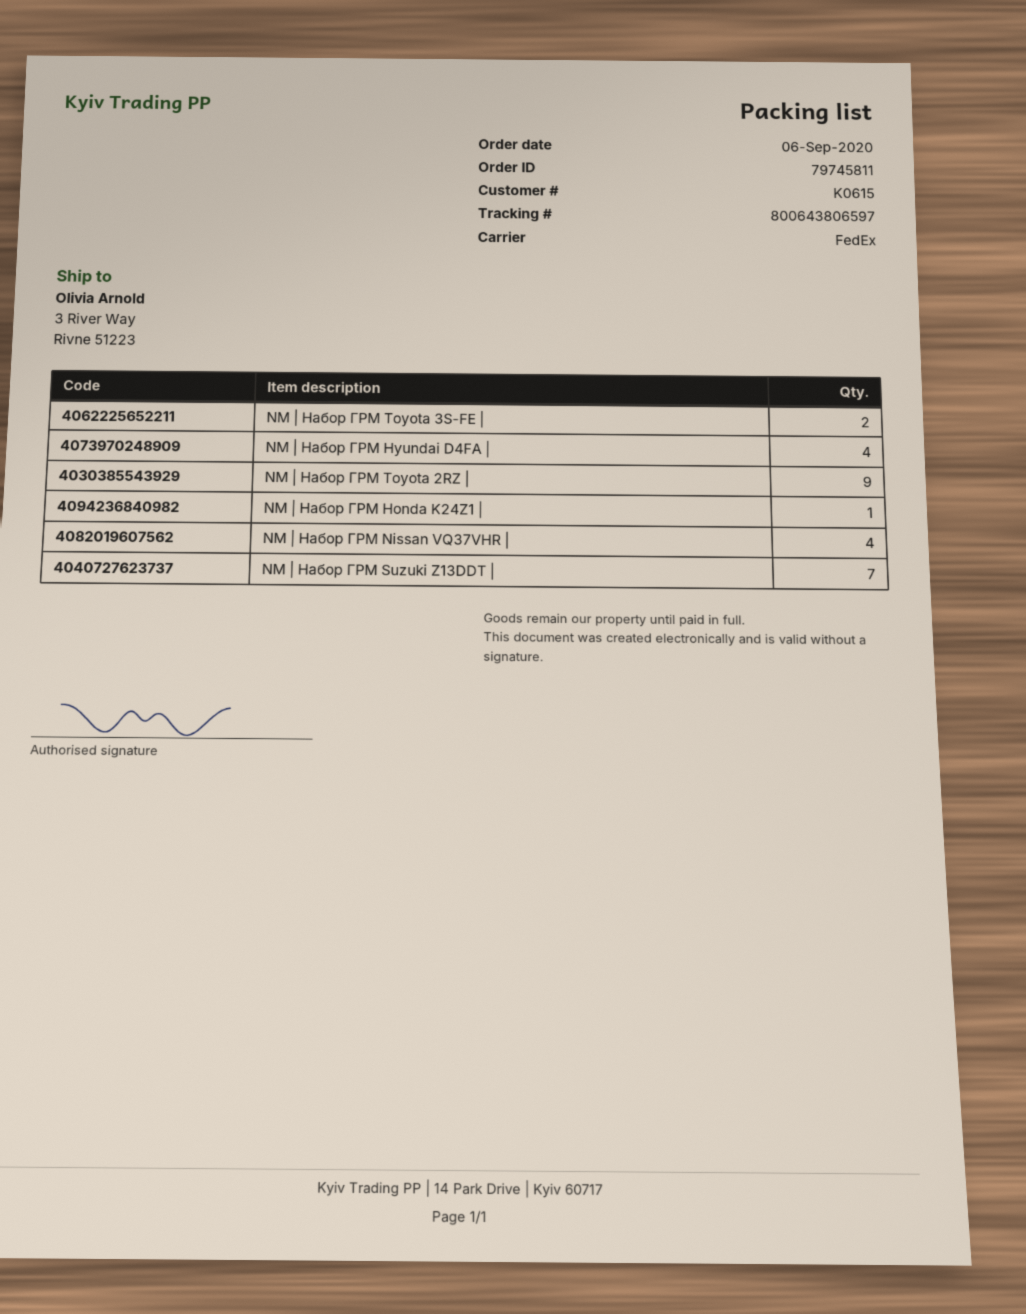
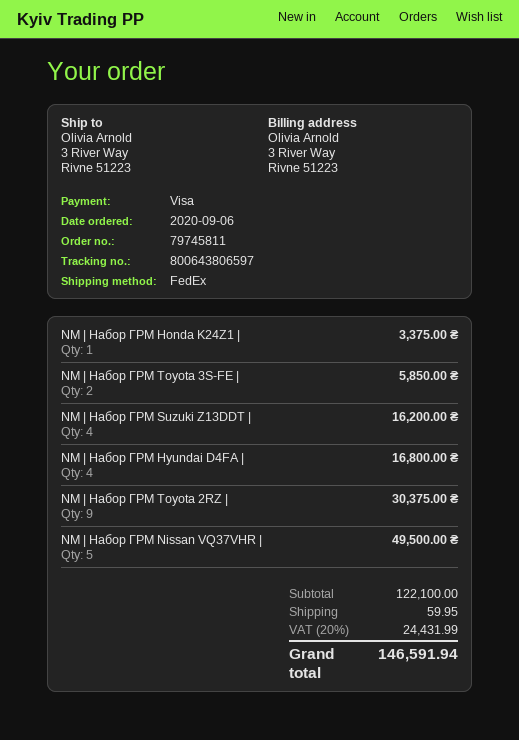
NM | Набор ГРМ Nissan VQ37VHR |: 4 -> 5
NM | Набор ГРМ Suzuki Z13DDT |: 7 -> 4

